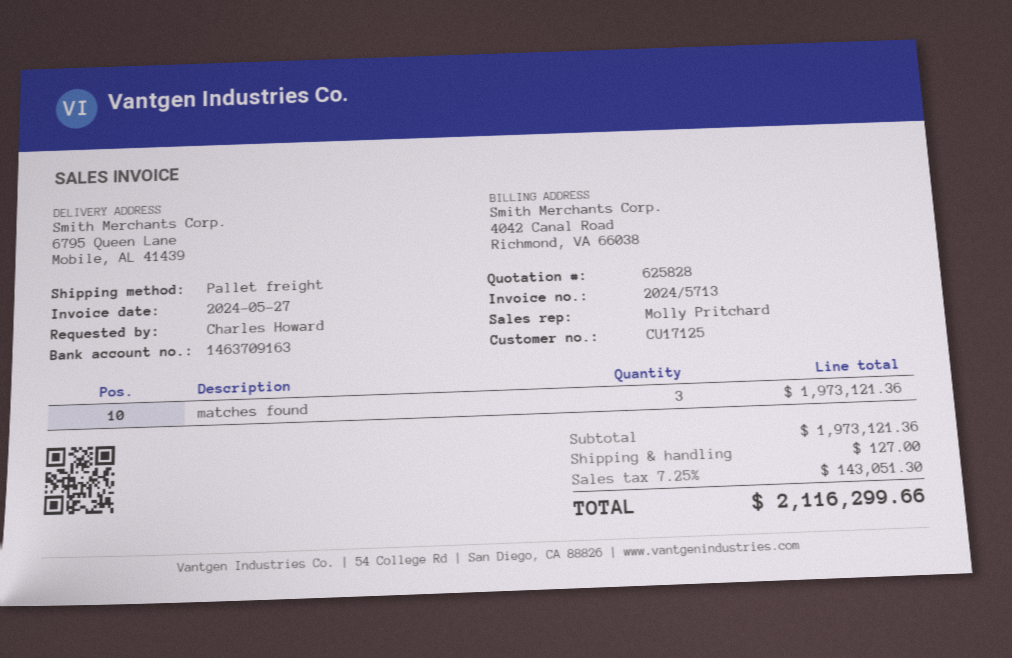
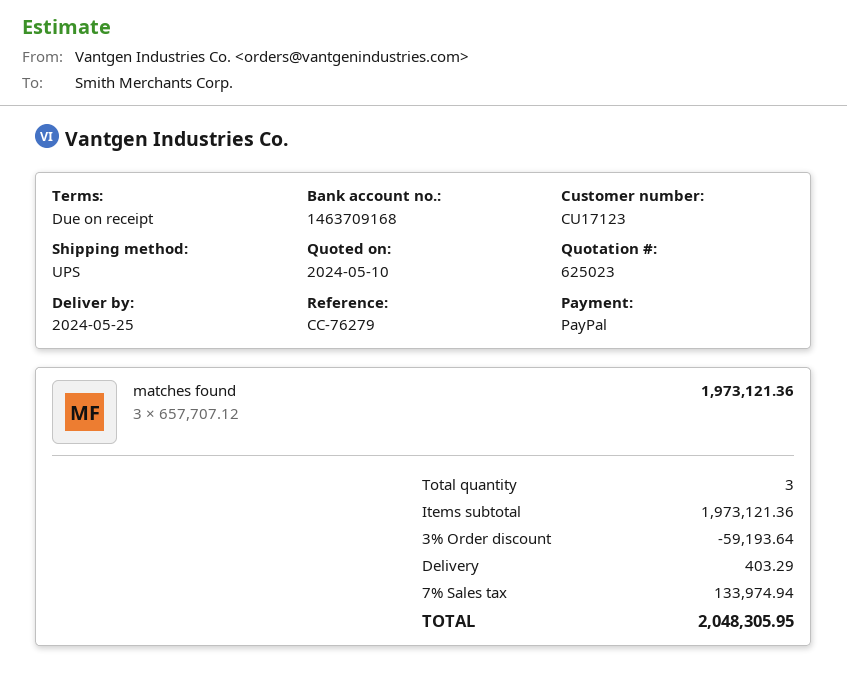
quote number: 625828 -> 625023
customer number: CU17125 -> CU17123
bank account: 1463709163 -> 1463709168
shipping method: pallet freight -> UPS
discount: none -> 3% = 59193.64
shipping: 127.00 -> 403.29
tax: 7.25% = 143051.30 -> 7% = 133974.94
total: 2116299.66 -> 2048305.95

